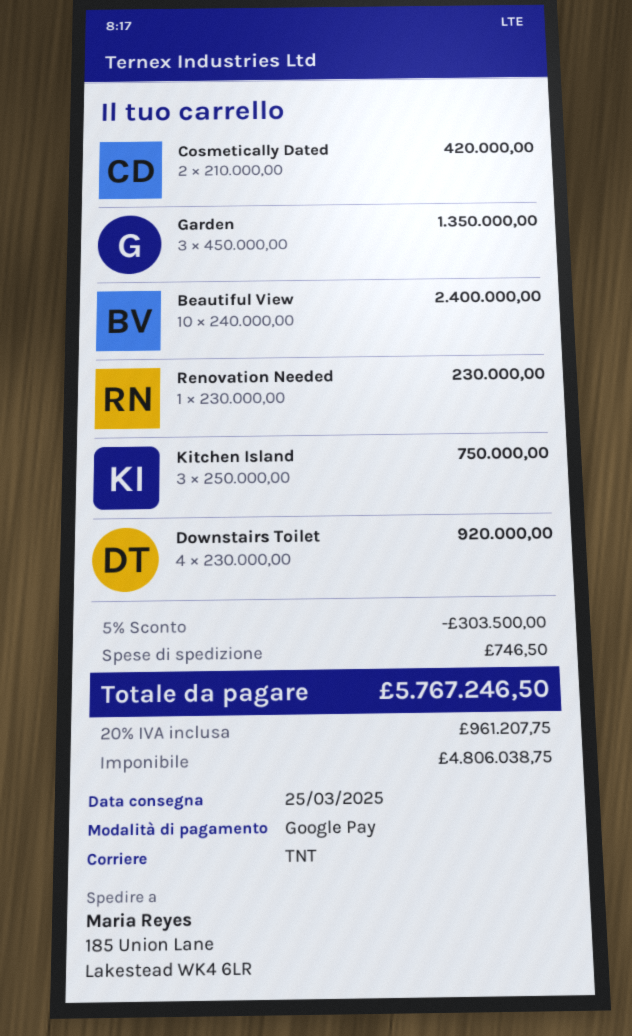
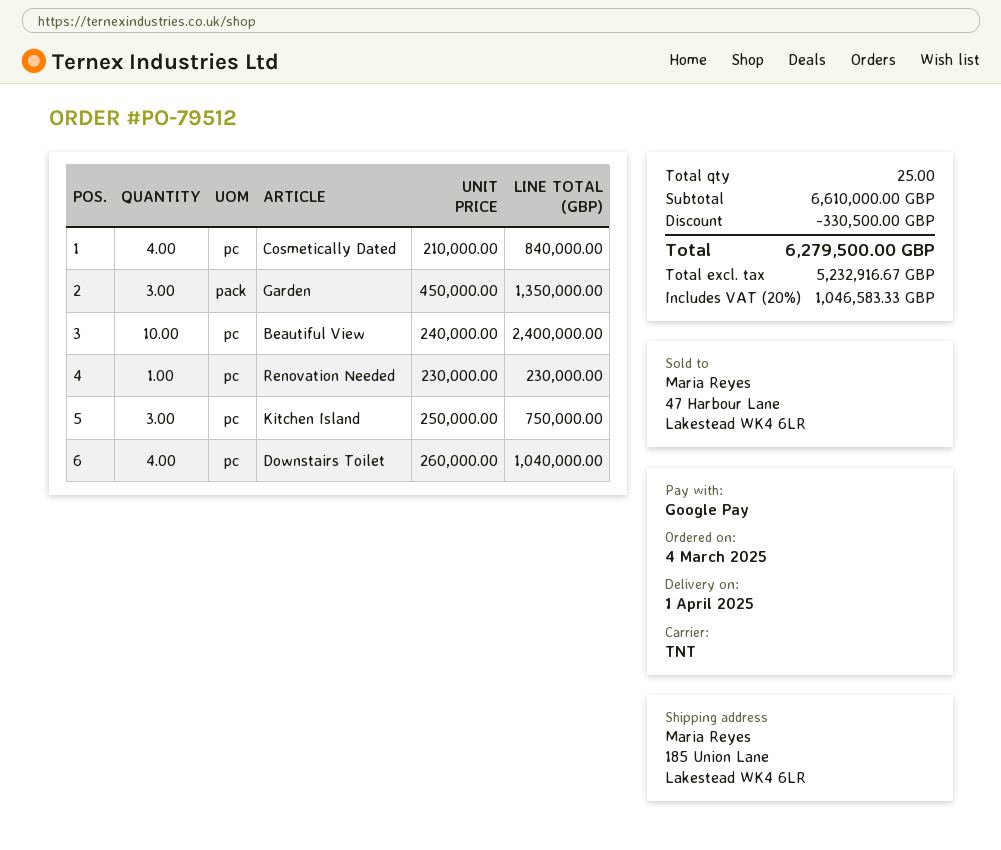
delivery date: 2025-03-25 -> 2025-04-01
Cosmetically Dated: 2 x 210000.00 = 420000.00 -> 4 x 210000.00 = 840000.00
Downstairs Toilet: 4 x 230000.00 = 920000.00 -> 4 x 260000.00 = 1040000.00
discount: 303500.00 -> 330500.00
shipping: 746.50 -> none
net: 4806038.75 -> 5232916.67
tax: 20% = 961207.75 -> 20% = 1046583.33
total: 5767246.50 -> 6279500.00

